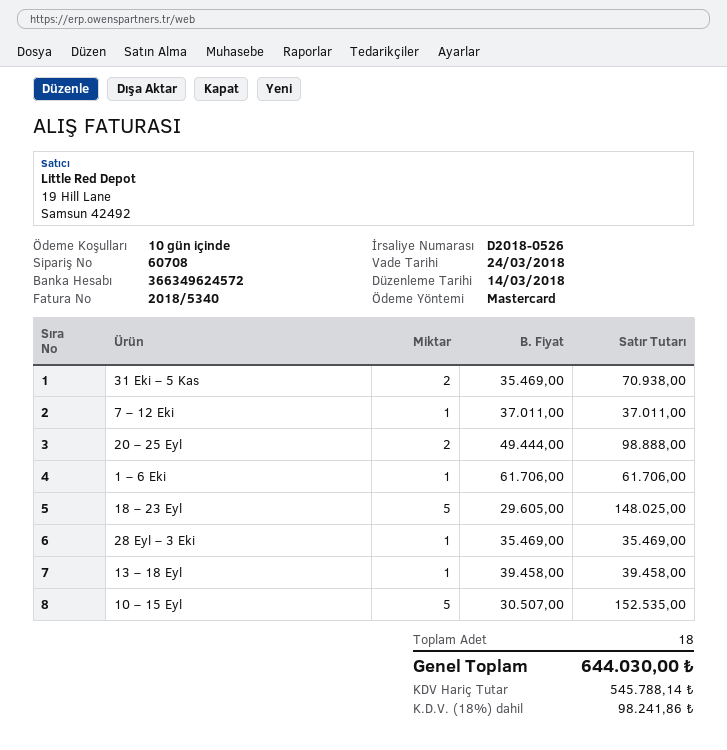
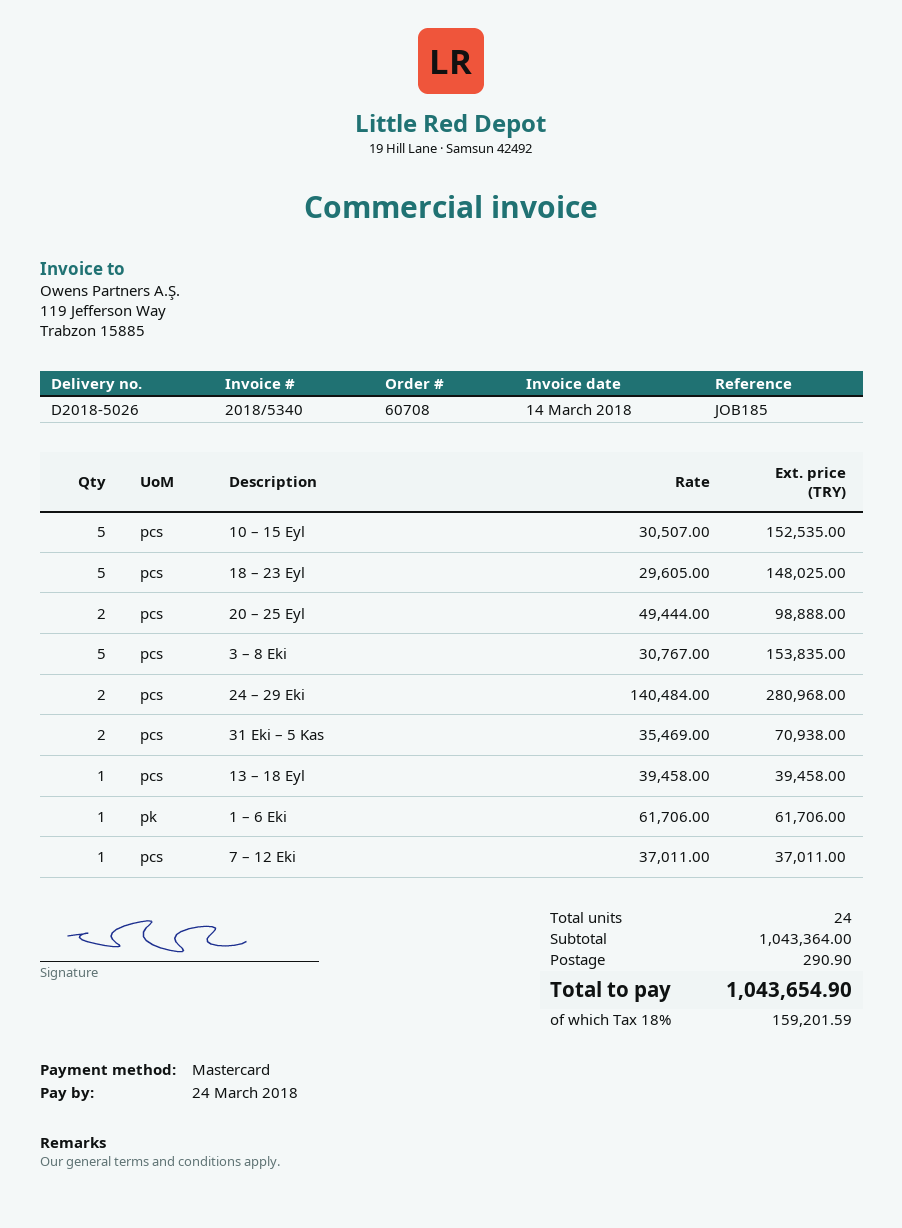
delivery note number: D2018-0526 -> D2018-5026
28 Eyl – 3 Eki: 1 x 35469.00 = 35469.00 -> none
3 – 8 Eki: none -> 5 x 30767.00 = 153835.00
24 – 29 Eki: none -> 2 x 140484.00 = 280968.00
total quantity: 18 -> 24
shipping: none -> 290.90
tax: 18% = 98241.86 -> 18% = 159201.59
total: 644030.00 -> 1043654.90

